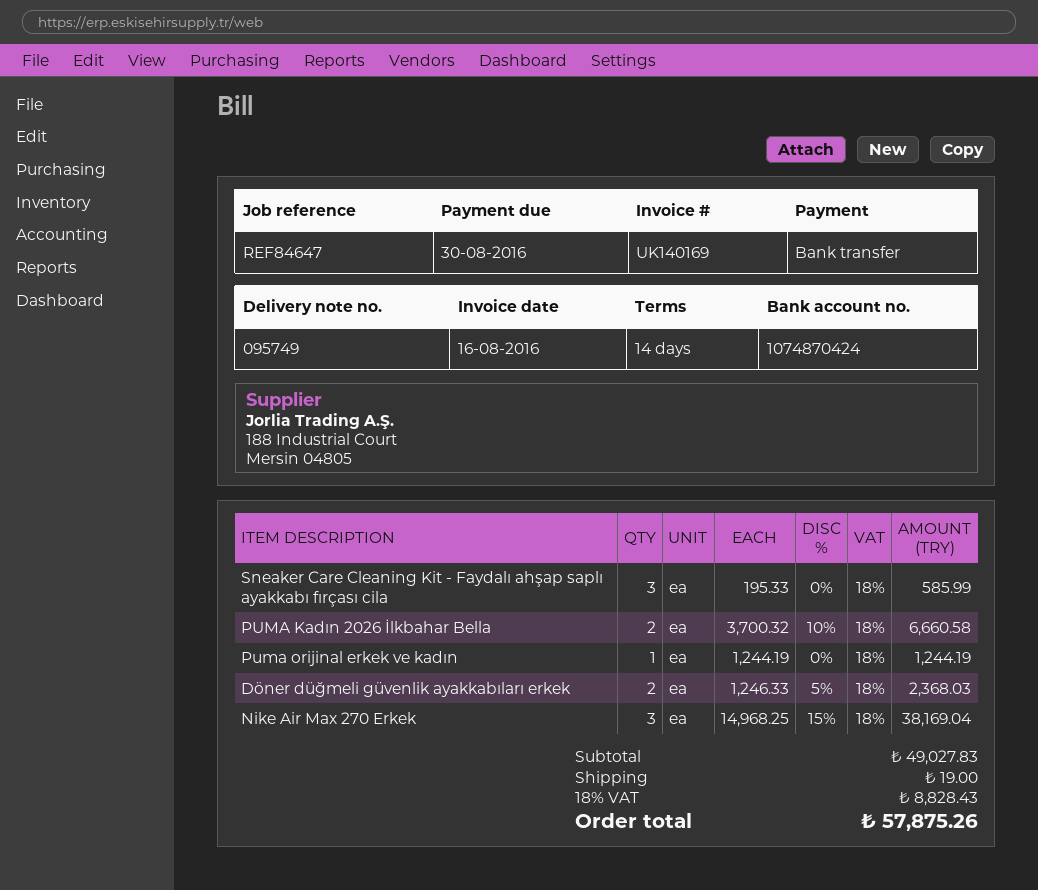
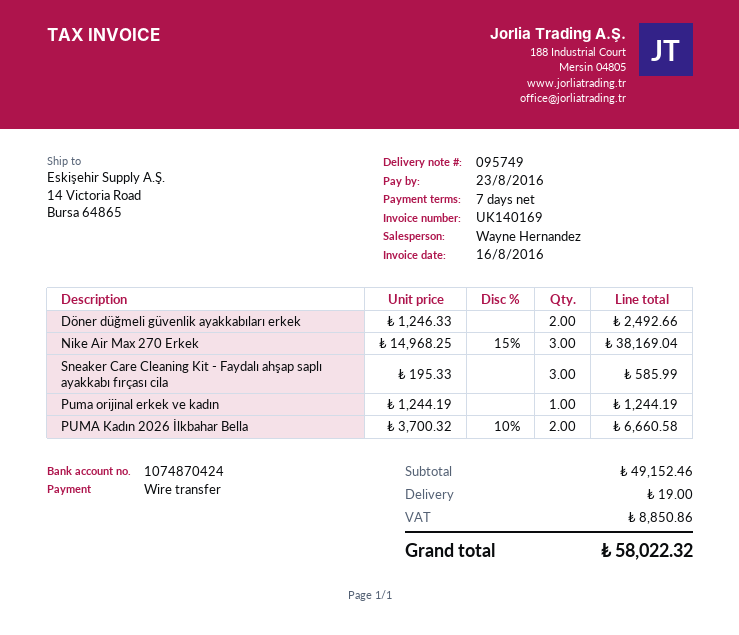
payment terms: 14 days -> 7 days
due date: 2016-08-30 -> 2016-08-23
Döner düğmeli güvenlik ayakkabıları erkek: 2 x 1246.33 - 5% = 2368.03 -> 2 x 1246.33 = 2492.66
subtotal: 49027.83 -> 49152.46
tax: 8828.43 -> 8850.86
total: 57875.26 -> 58022.32

